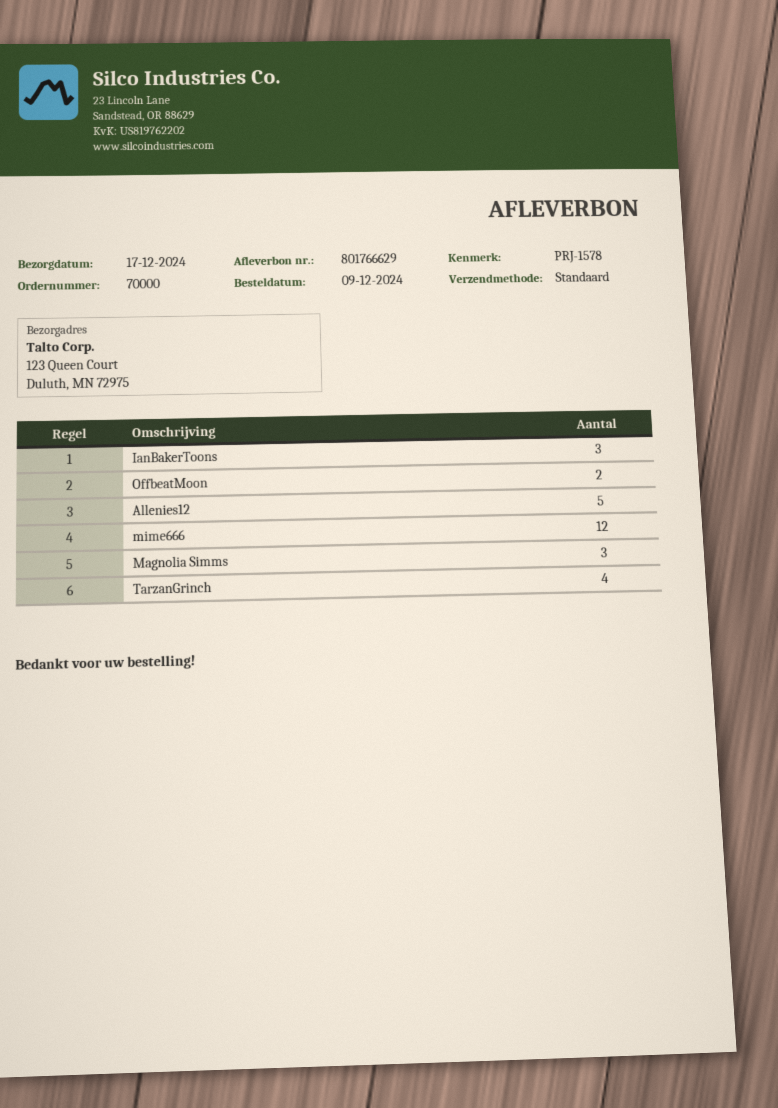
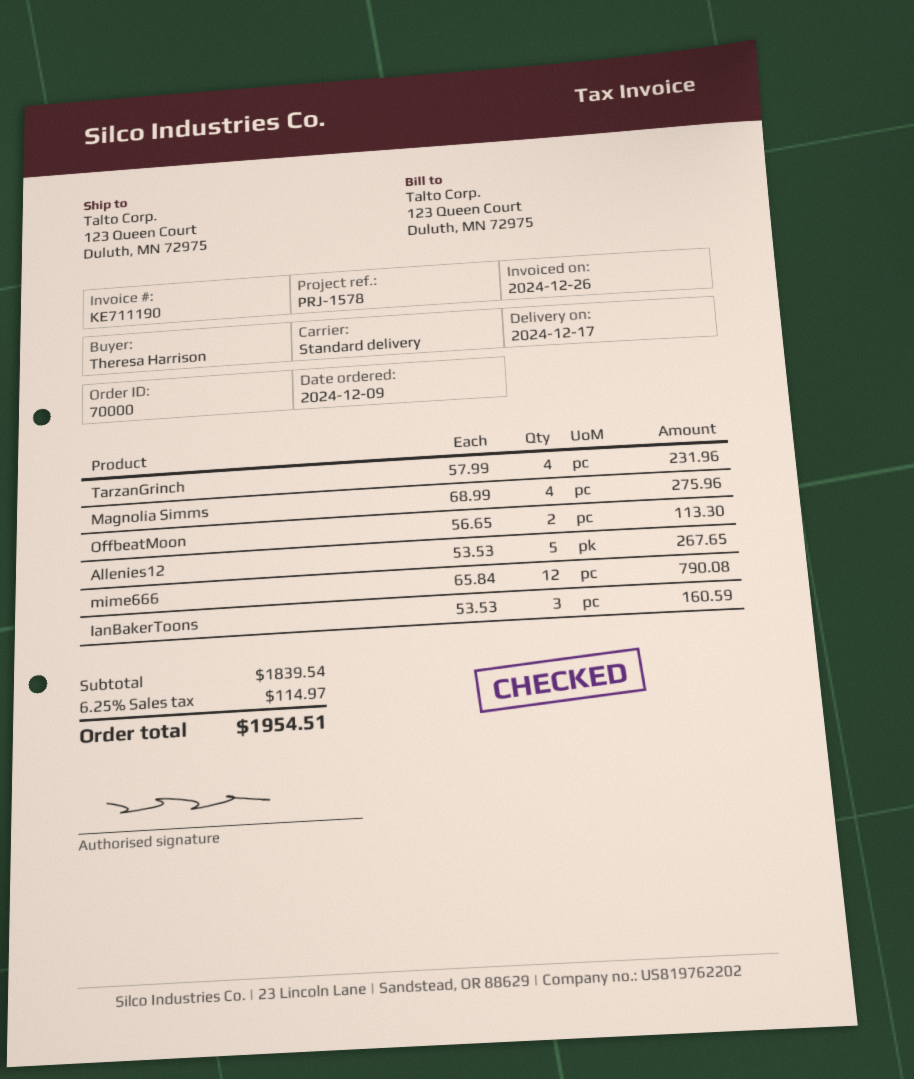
Magnolia Simms: 3 -> 4

